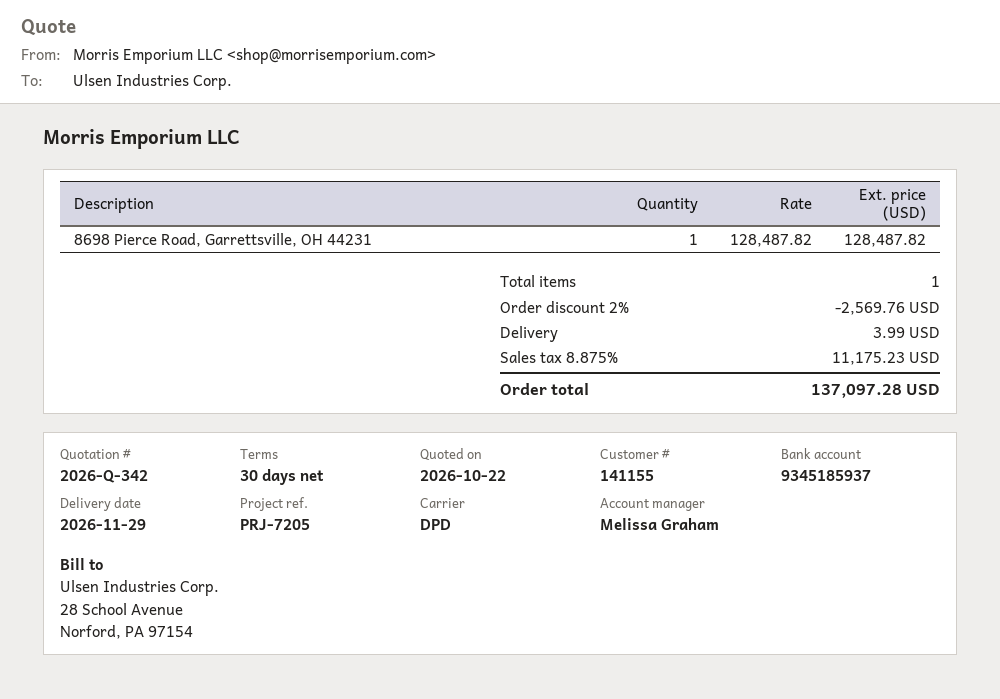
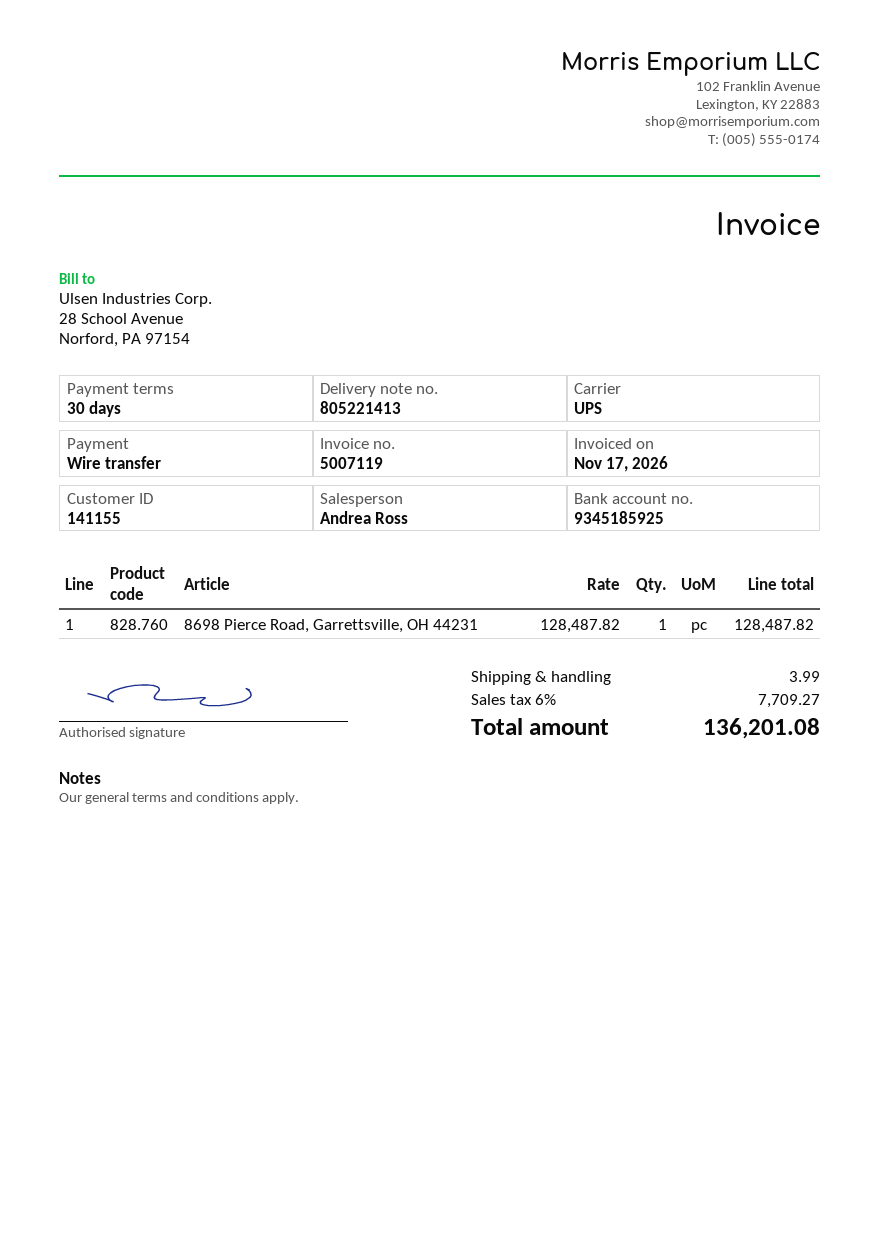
sales rep: Melissa Graham -> Andrea Ross
bank account: 9345185937 -> 9345185925
shipping method: DPD -> UPS
discount: 2% = 2569.76 -> none
tax: 8.875% = 11175.23 -> 6% = 7709.27
total: 137097.28 -> 136201.08

